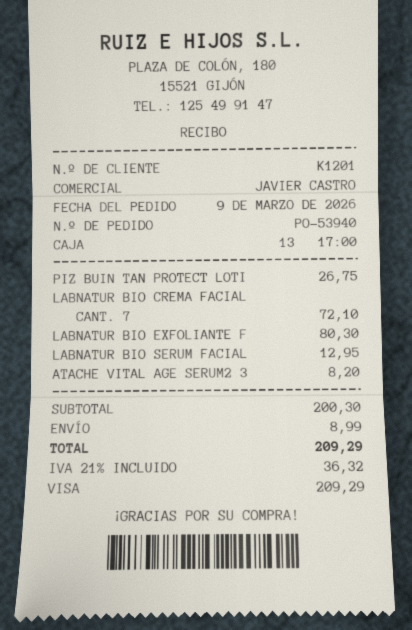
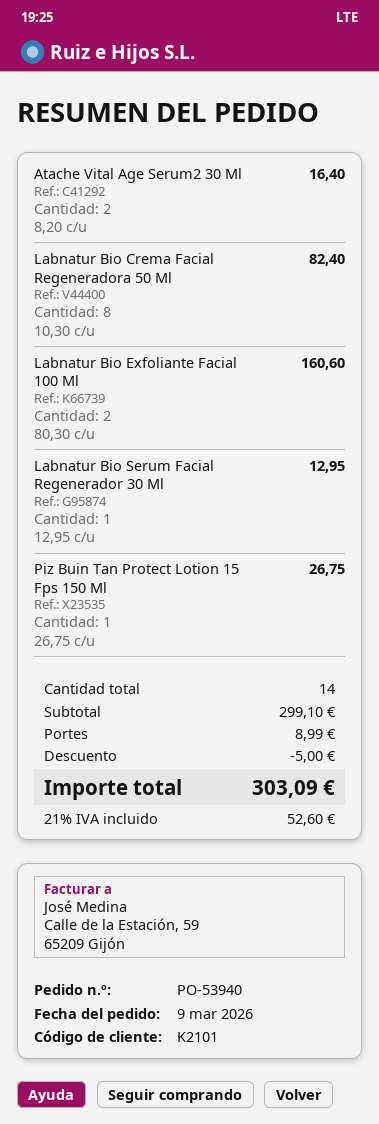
customer number: K1201 -> K2101
LABNATUR BIO CREMA FACIAL: 7 for 72.10 -> 8 for 82.40
LABNATUR BIO EXFOLIANTE F: 1 for 80.30 -> 2 for 160.60
ATACHE VITAL AGE SERUM2 3: 1 for 8.20 -> 2 for 16.40
subtotal: 200.30 -> 299.10
discount: none -> 5.00
tax: 21% = 36.32 -> 21% = 52.60
total: 209.29 -> 303.09

